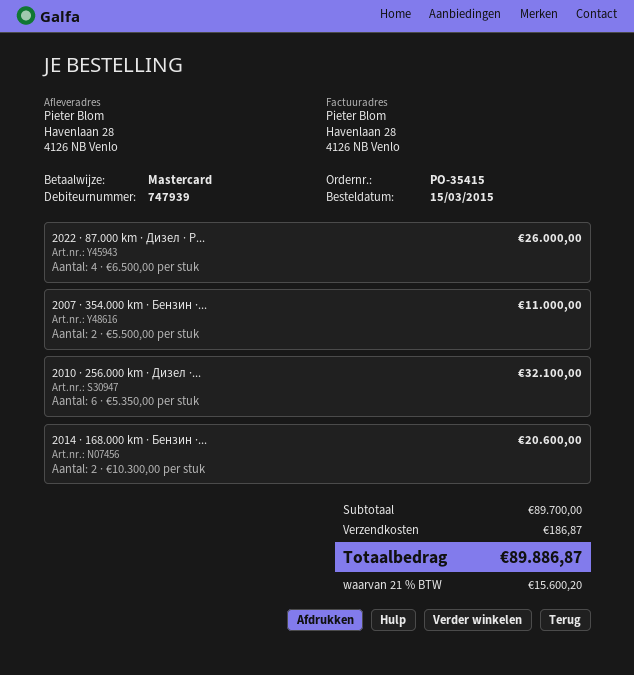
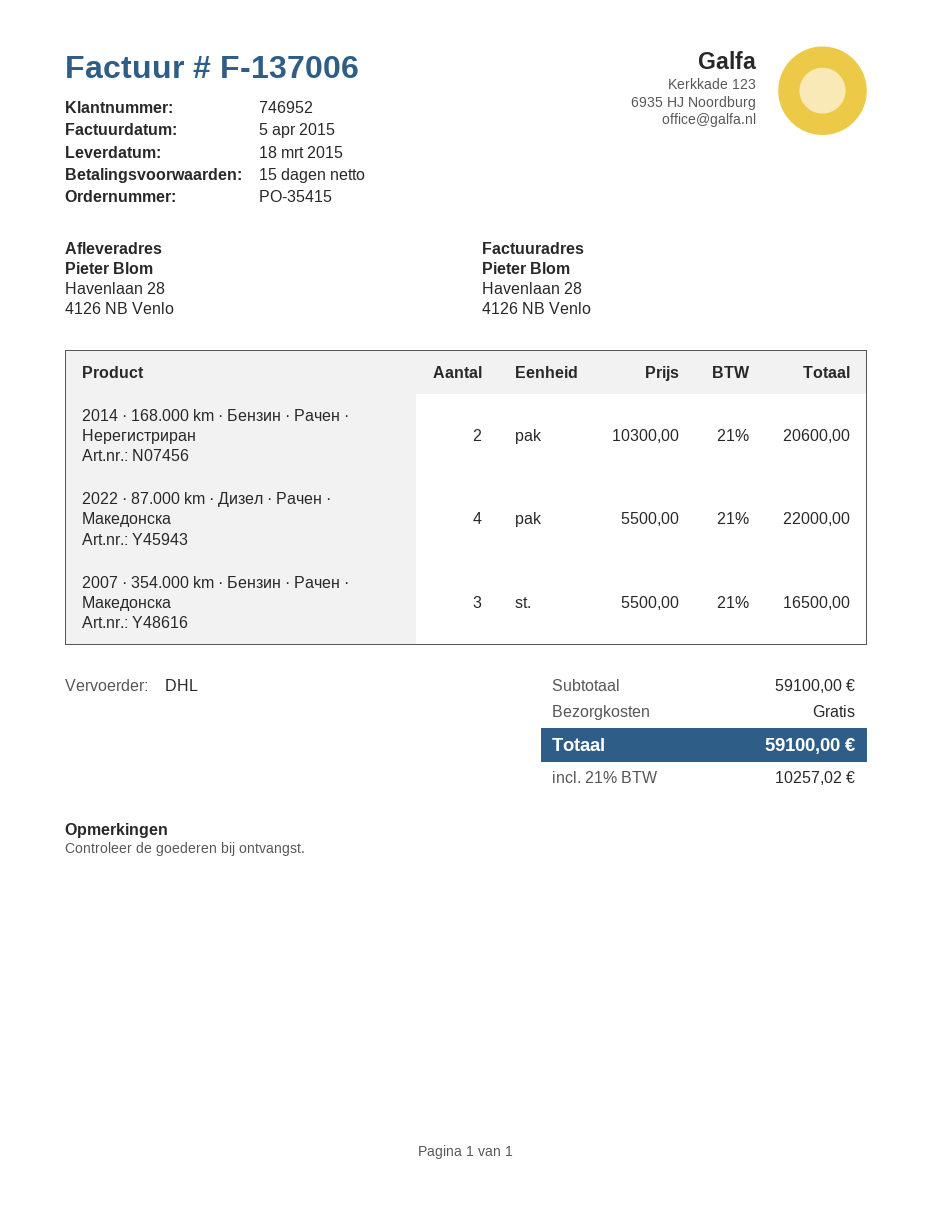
customer number: 747939 -> 746952
2022 · 87.000 km · Дизел · Р...: 4 x 6500.00 = 26000.00 -> 4 x 5500.00 = 22000.00
2007 · 354.000 km · Бензин ·...: 2 x 5500.00 = 11000.00 -> 3 x 5500.00 = 16500.00
2010 · 256.000 km · Дизел ·...: 6 x 5350.00 = 32100.00 -> none
subtotal: 89700.00 -> 59100.00
shipping: 186.87 -> 0.00
tax: 21% = 15600.20 -> 21% = 10257.02
total: 89886.87 -> 59100.00

